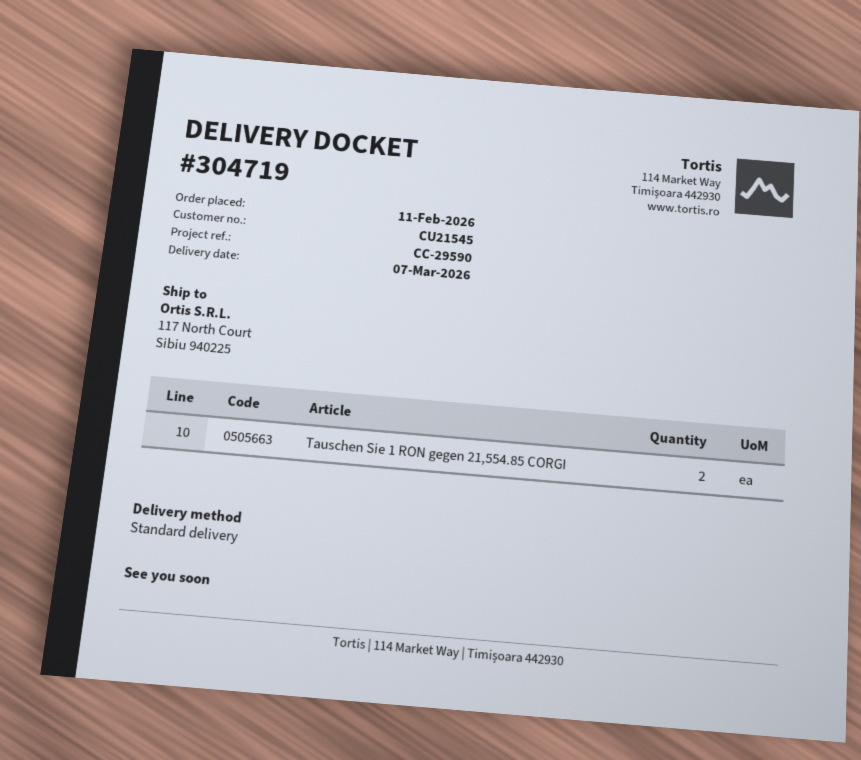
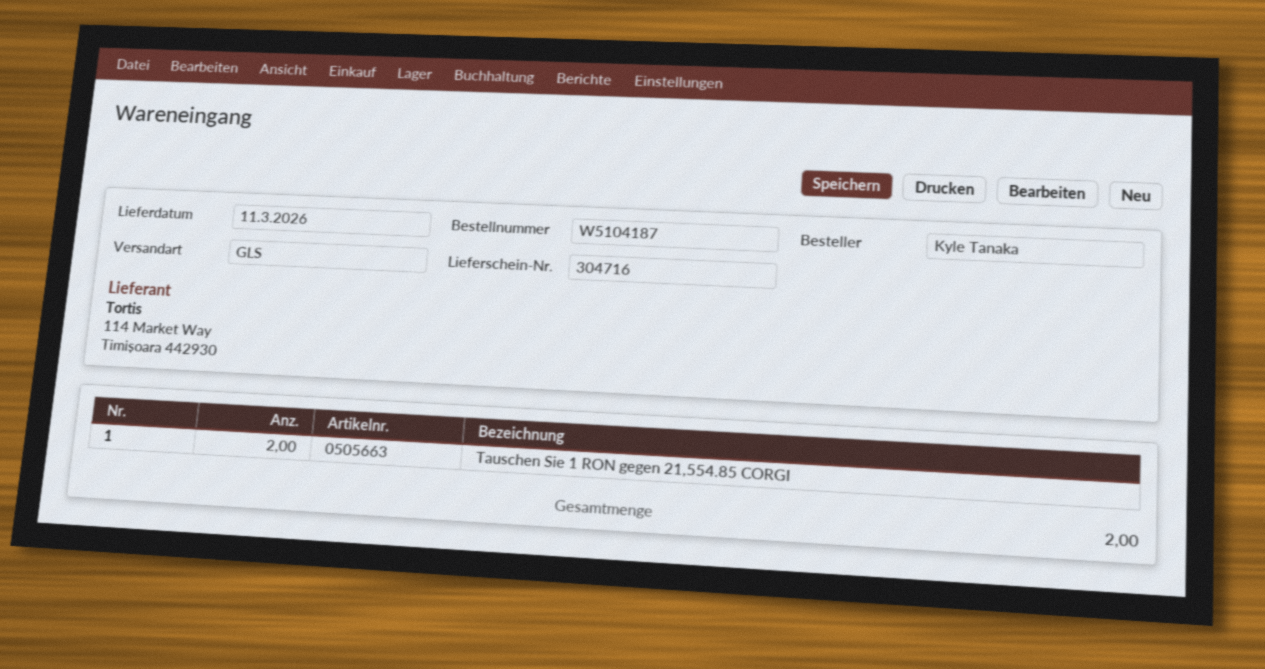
delivery note number: 304719 -> 304716
delivery date: 2026-03-07 -> 2026-03-11
shipping method: standard -> GLS

